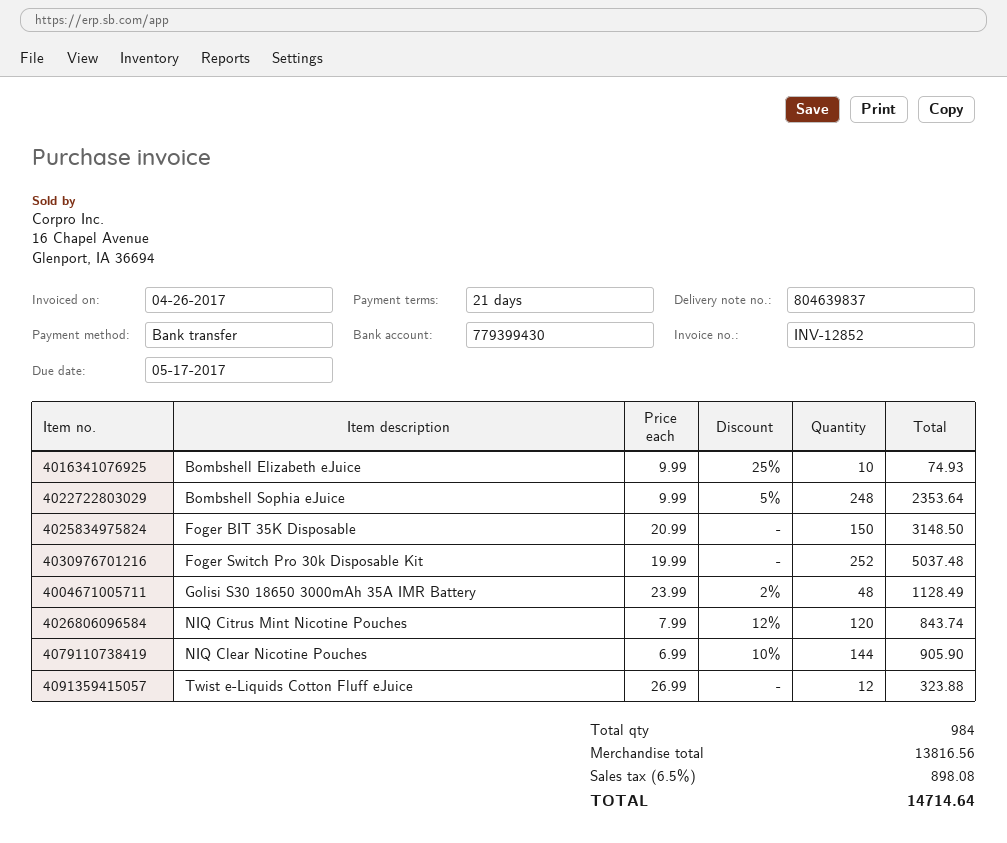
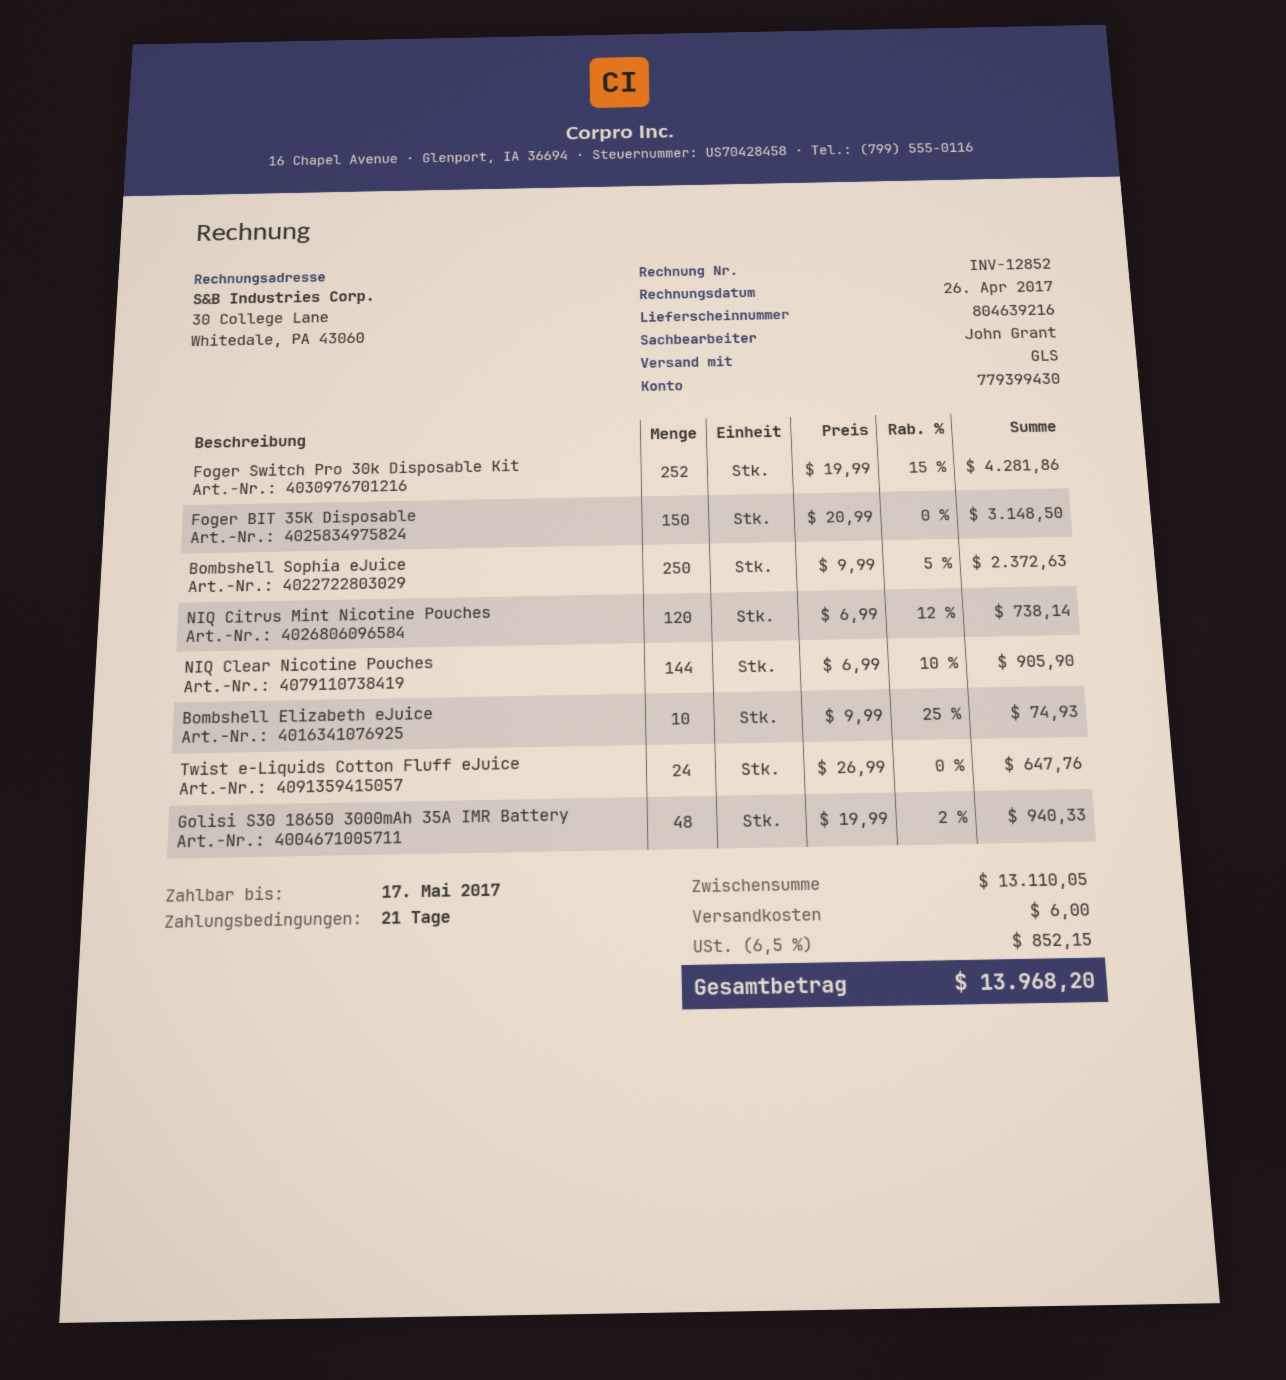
delivery note number: 804639837 -> 804639216
Bombshell Sophia eJuice: 248 x 9.99 - 5% = 2353.64 -> 250 x 9.99 - 5% = 2372.63
Foger Switch Pro 30k Disposable Kit: 252 x 19.99 = 5037.48 -> 252 x 19.99 - 15% = 4281.86
Golisi S30 18650 3000mAh 35A IMR Battery: 48 x 23.99 - 2% = 1128.49 -> 48 x 19.99 - 2% = 940.33
NIQ Citrus Mint Nicotine Pouches: 120 x 7.99 - 12% = 843.74 -> 120 x 6.99 - 12% = 738.14
Twist e-Liquids Cotton Fluff eJuice: 12 x 26.99 = 323.88 -> 24 x 26.99 = 647.76
subtotal: 13816.56 -> 13110.05
shipping: none -> 6.00
tax: 6.5% = 898.08 -> 6.5% = 852.15
total: 14714.64 -> 13968.20

